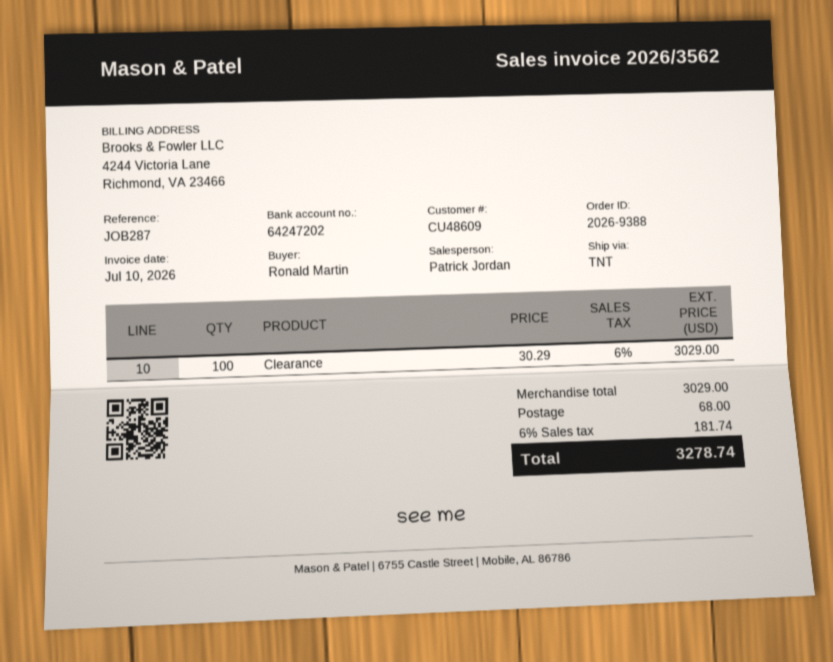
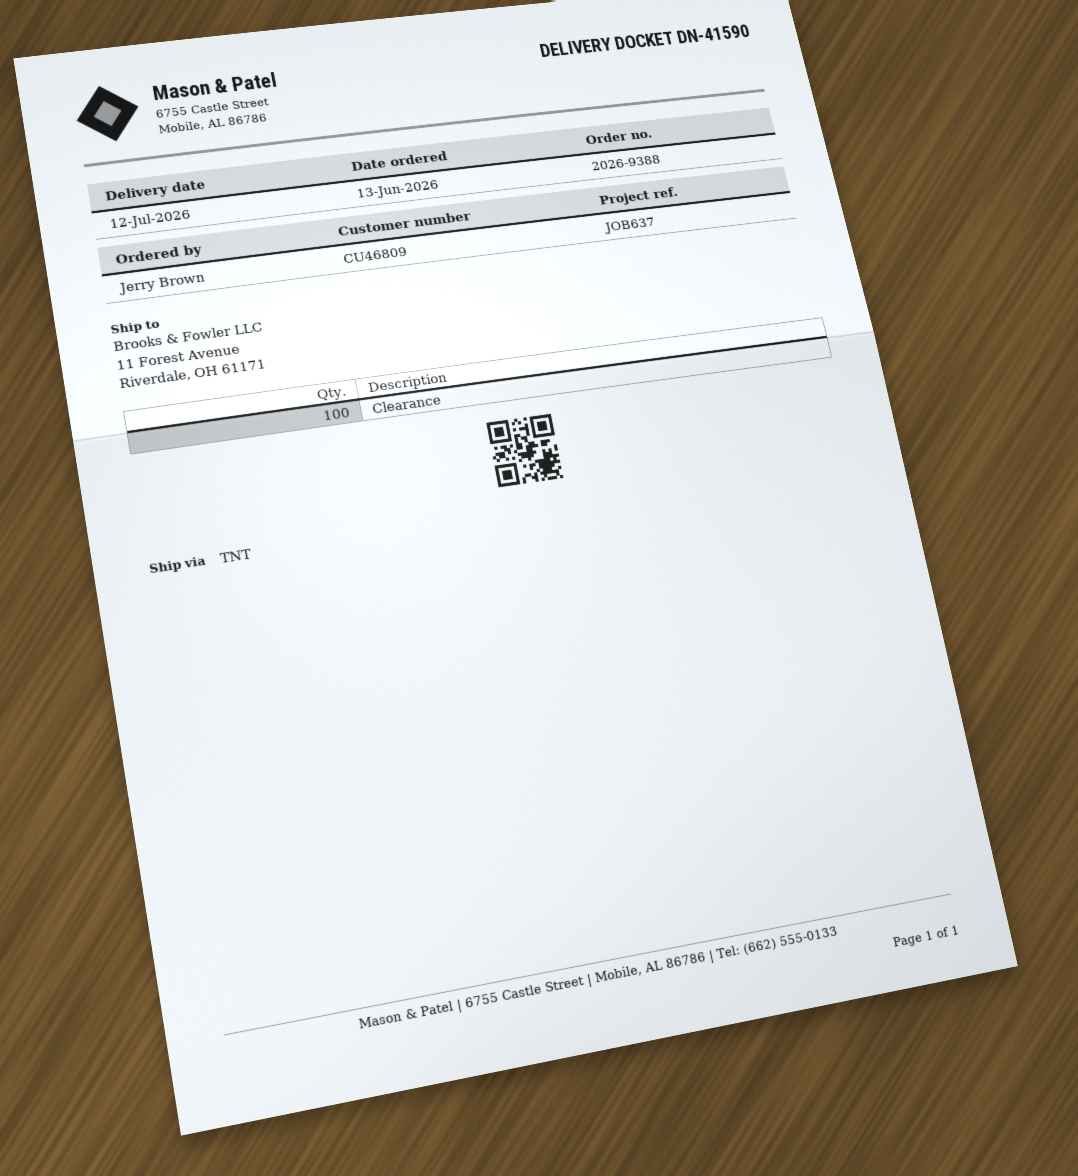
customer number: CU48609 -> CU46809
reference: JOB287 -> JOB637
ordered by: Ronald Martin -> Jerry Brown

